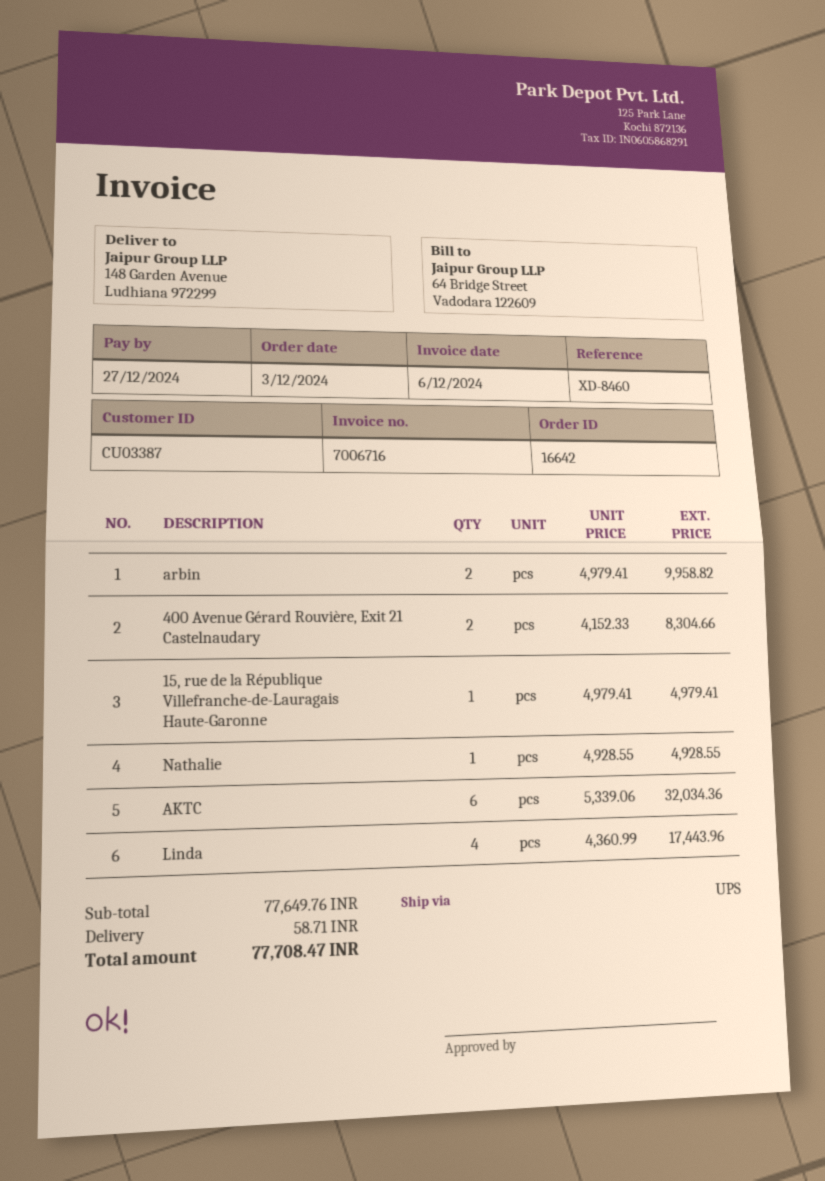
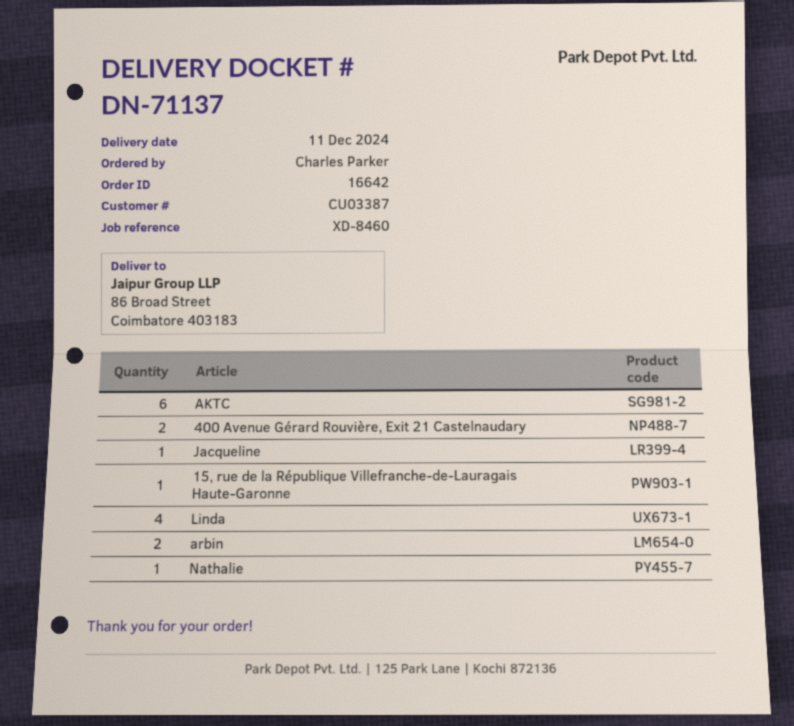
ship to: 148 Garden Avenue, Ludhiana 972299 -> 86 Broad Street, Coimbatore 403183
Jacqueline: none -> 1

